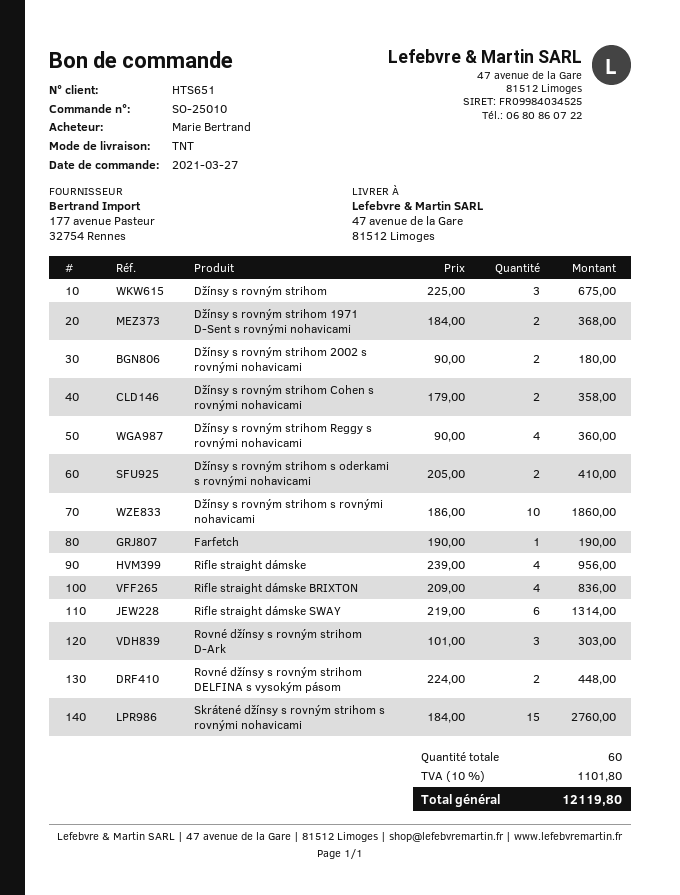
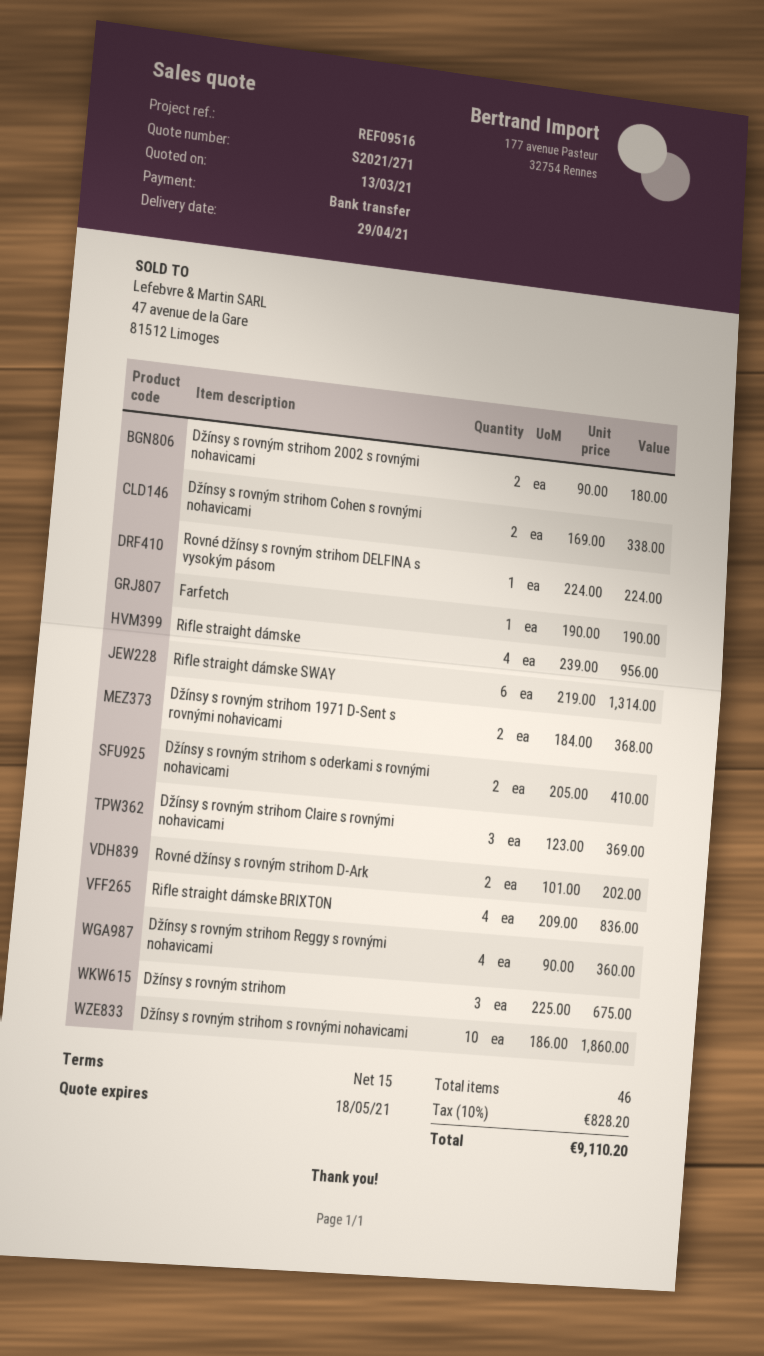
Džínsy s rovným strihom Cohen s rovnými nohavicami: 2 x 179.00 = 358.00 -> 2 x 169.00 = 338.00
Rovné džínsy s rovným strihom D-Ark: 3 x 101.00 = 303.00 -> 2 x 101.00 = 202.00
Rovné džínsy s rovným strihom DELFINA s vysokým pásom: 2 x 224.00 = 448.00 -> 1 x 224.00 = 224.00
Skrátené džínsy s rovným strihom s rovnými nohavicami: 15 x 184.00 = 2760.00 -> none
Džínsy s rovným strihom Claire s rovnými nohavicami: none -> 3 x 123.00 = 369.00
total quantity: 60 -> 46
tax: 10% = 1101.80 -> 10% = 828.20
total: 12119.80 -> 9110.20

